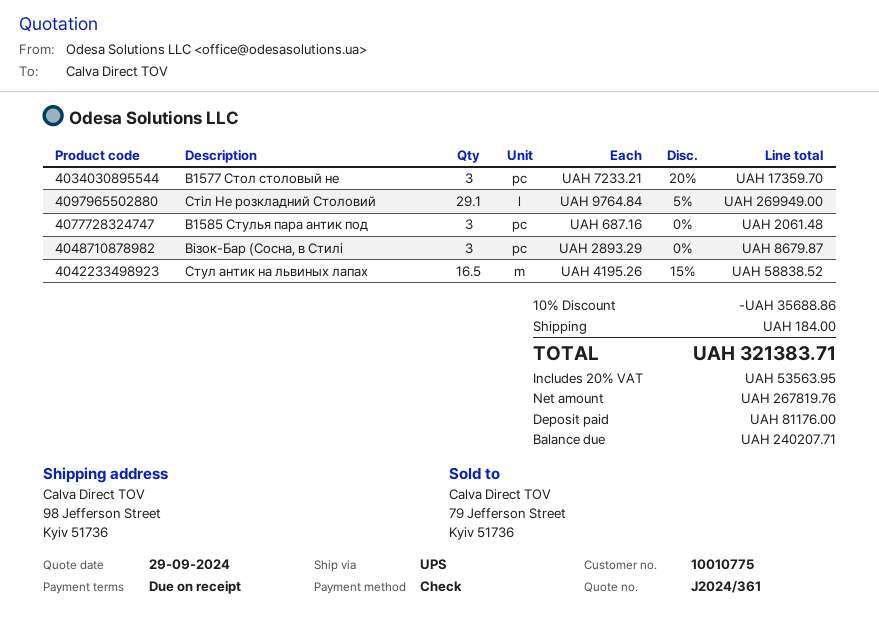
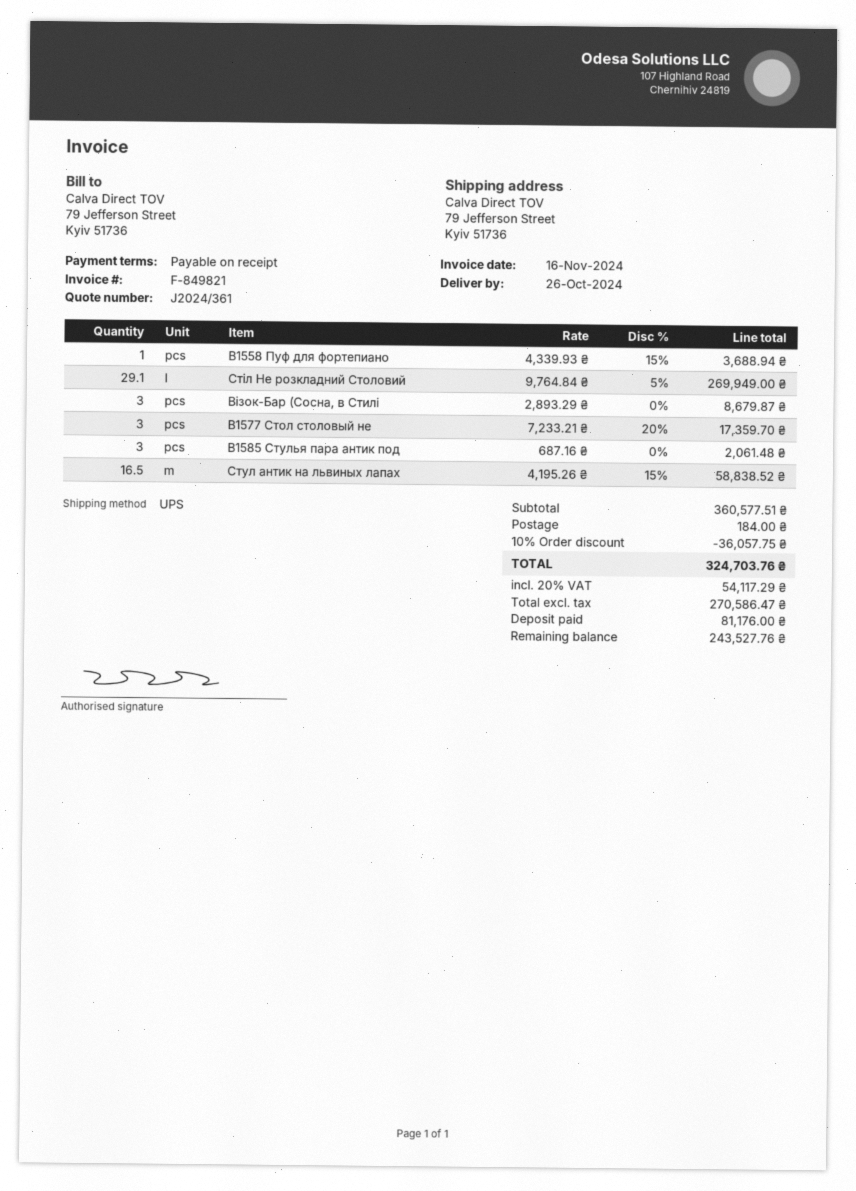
ship to: 98 Jefferson Street, Kyiv 51736 -> 79 Jefferson Street, Kyiv 51736
В1558 Пуф для фортепиано: none -> 1 x 4339.93 - 15% = 3688.94
discount: 10% = 35688.86 -> 10% = 36057.75
net: 267819.76 -> 270586.47
tax: 20% = 53563.95 -> 20% = 54117.29
total: 321383.71 -> 324703.76
balance: 240207.71 -> 243527.76

